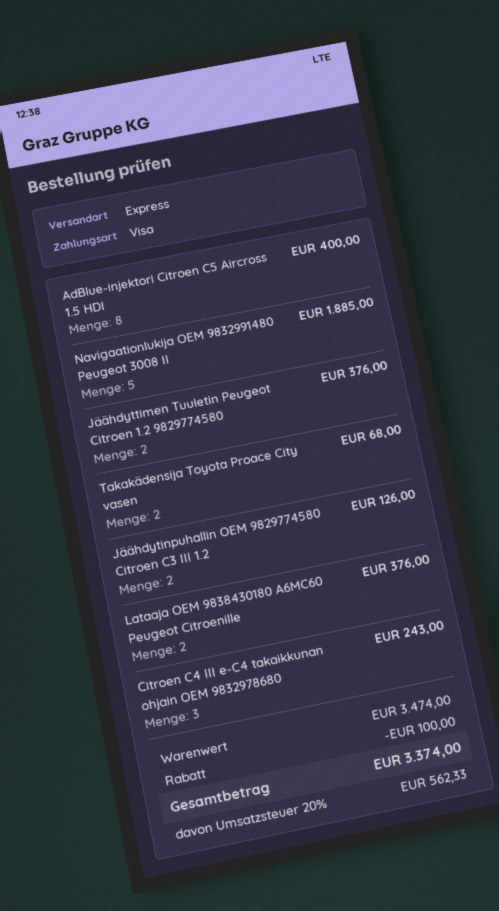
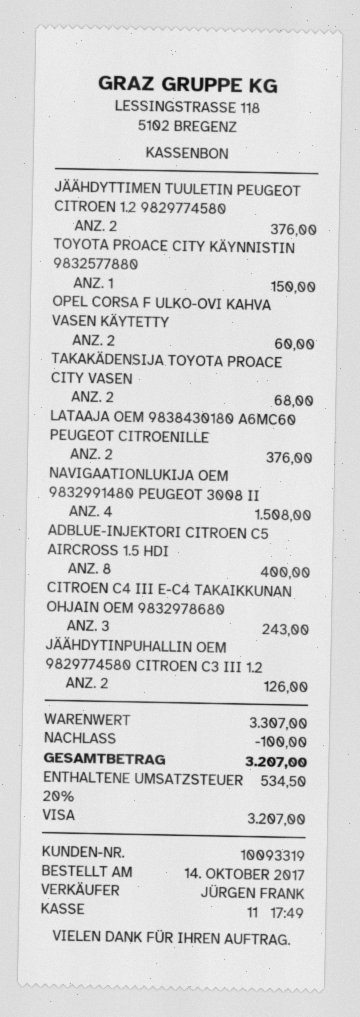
Navigaationlukija OEM 9832991480 Peugeot 3008 II: 5 for 1885.00 -> 4 for 1508.00
TOYOTA PROACE CITY KÄYNNISTIN 9832577880: none -> 1 for 150.00
OPEL CORSA F ULKO-OVI KAHVA VASEN KÄYTETTY: none -> 2 for 60.00
subtotal: 3474.00 -> 3307.00
tax: 20% = 562.33 -> 20% = 534.50
total: 3374.00 -> 3207.00

